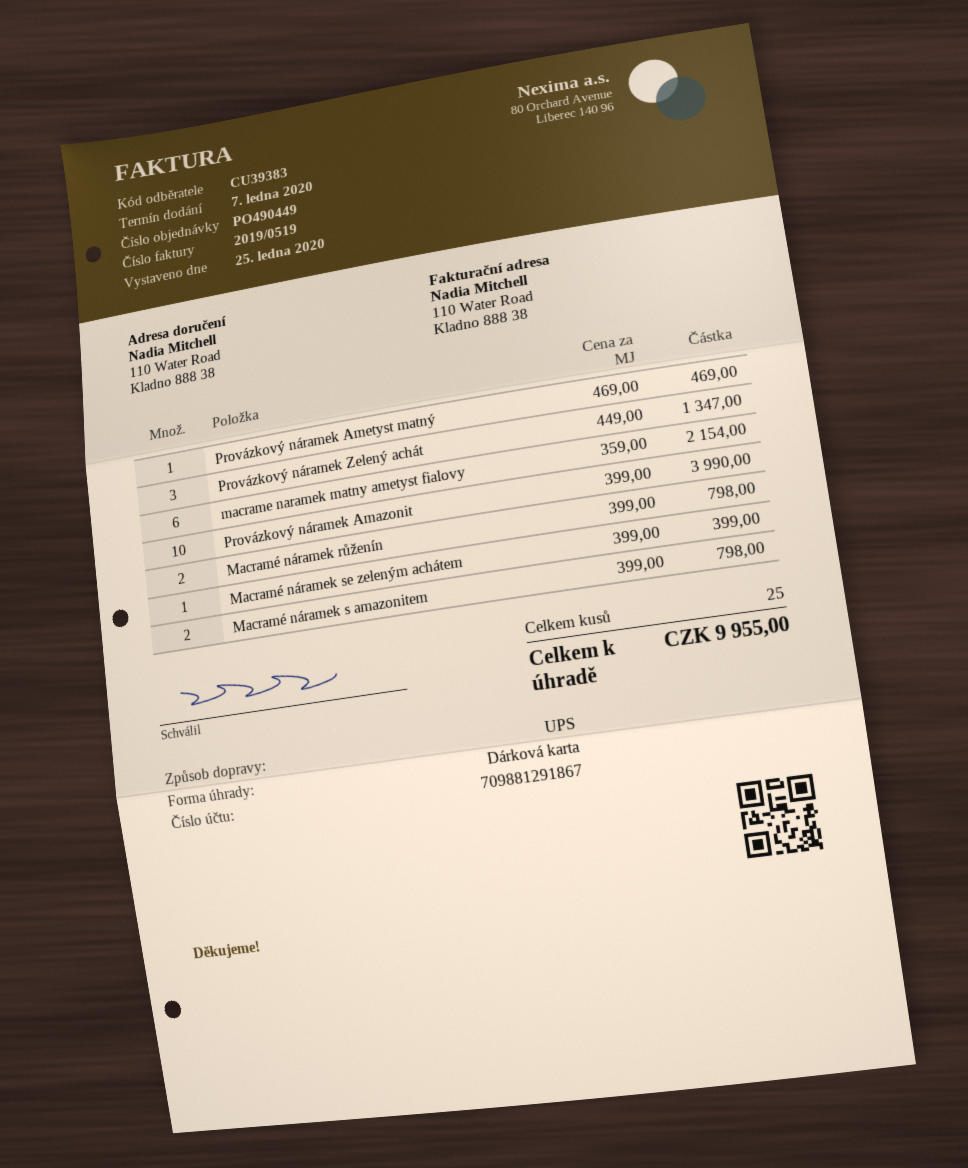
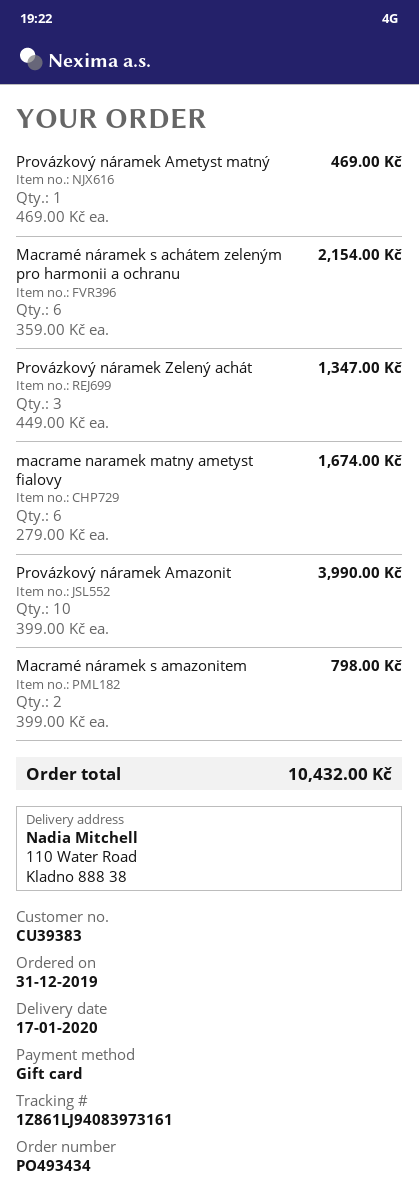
order number: PO490449 -> PO493434
delivery date: 2020-01-07 -> 2020-01-17
macrame naramek matny ametyst fialovy: 6 x 359.00 = 2154.00 -> 6 x 279.00 = 1674.00
Macramé náramek růženín: 2 x 399.00 = 798.00 -> none
Macramé náramek se zeleným achátem: 1 x 399.00 = 399.00 -> none
Macramé náramek s achátem zeleným pro harmonii a ochranu: none -> 6 x 359.00 = 2154.00
total: 9955.00 -> 10432.00

